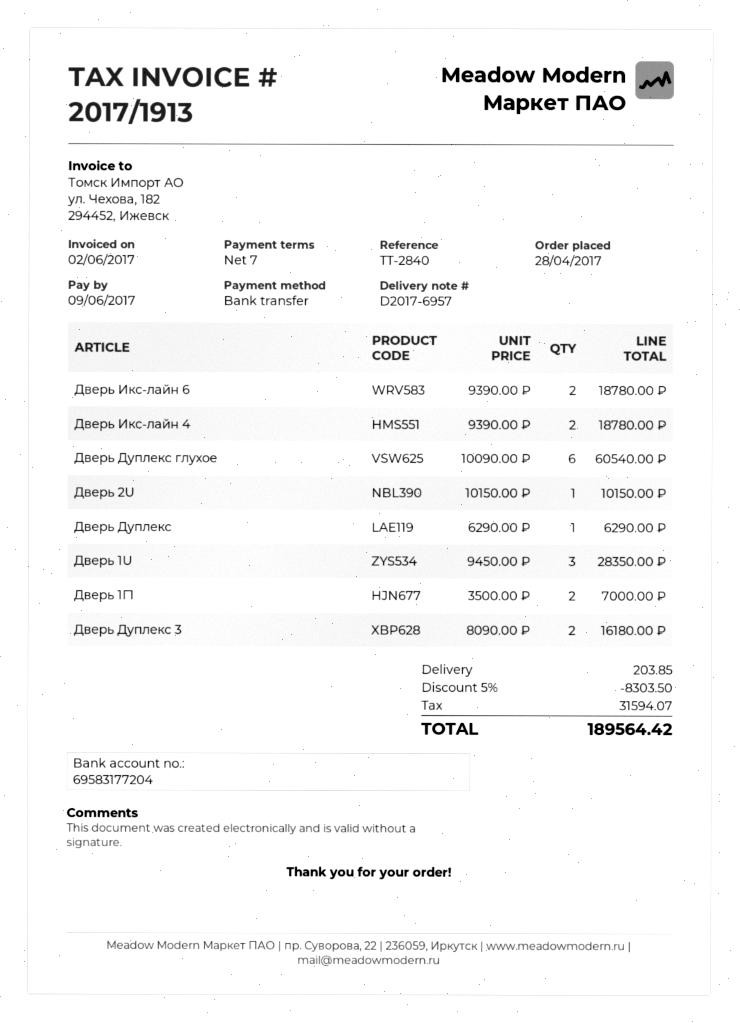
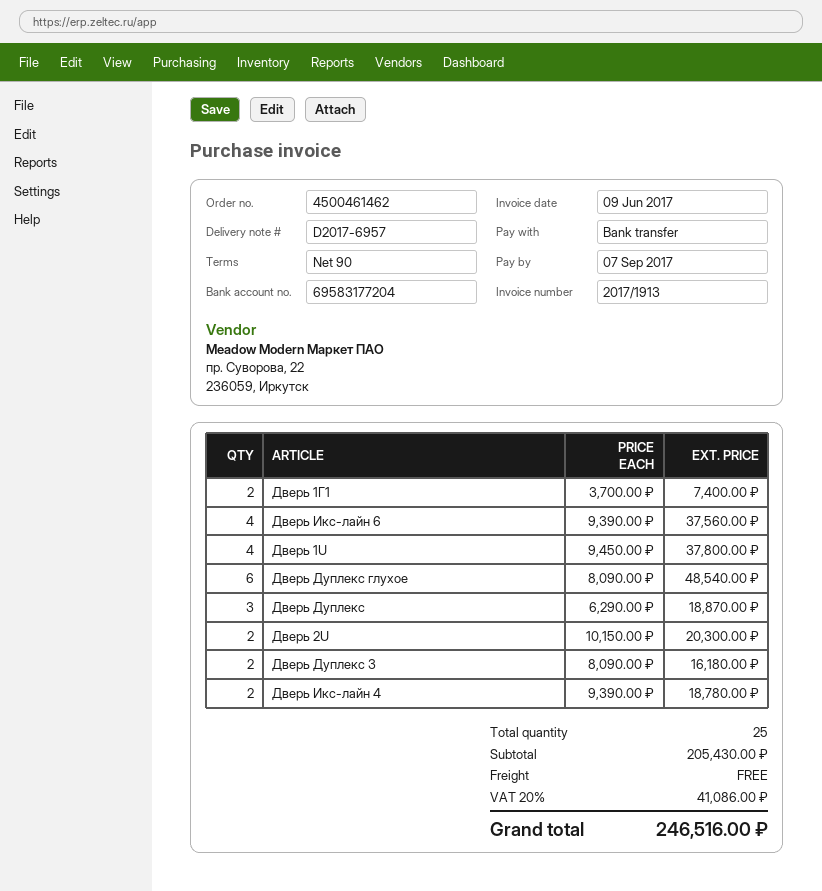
invoice date: 2017-06-02 -> 2017-06-09
payment terms: 7 days -> 90 days
due date: 2017-06-09 -> 2017-09-07
Дверь Икс-лайн 6: 2 x 9390.00 = 18780.00 -> 4 x 9390.00 = 37560.00
Дверь Дуплекс глухое: 6 x 10090.00 = 60540.00 -> 6 x 8090.00 = 48540.00
Дверь 2U: 1 x 10150.00 = 10150.00 -> 2 x 10150.00 = 20300.00
Дверь Дуплекс: 1 x 6290.00 = 6290.00 -> 3 x 6290.00 = 18870.00
Дверь 1U: 3 x 9450.00 = 28350.00 -> 4 x 9450.00 = 37800.00
Дверь 1Г1: 2 x 3500.00 = 7000.00 -> 2 x 3700.00 = 7400.00
discount: 5% = 8303.50 -> none
shipping: 203.85 -> 0.00
tax: 31594.07 -> 41086.00
total: 189564.42 -> 246516.00

